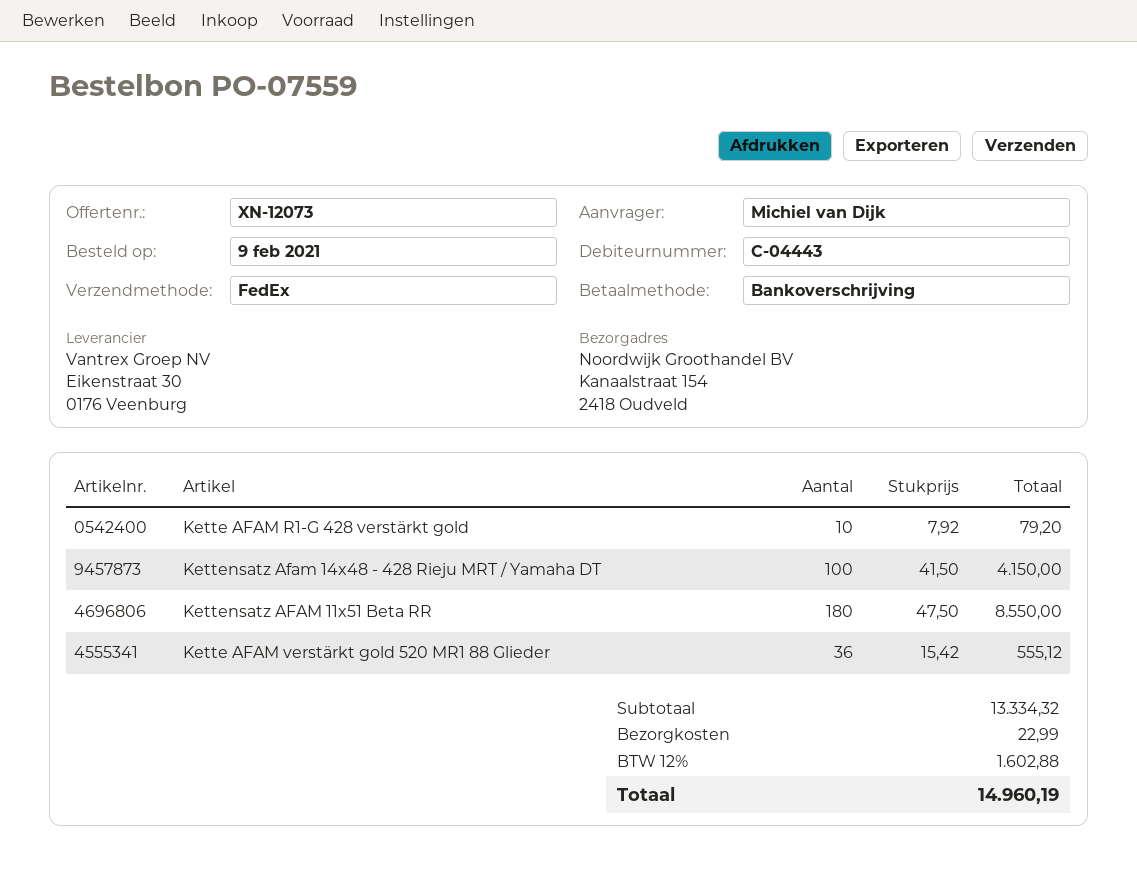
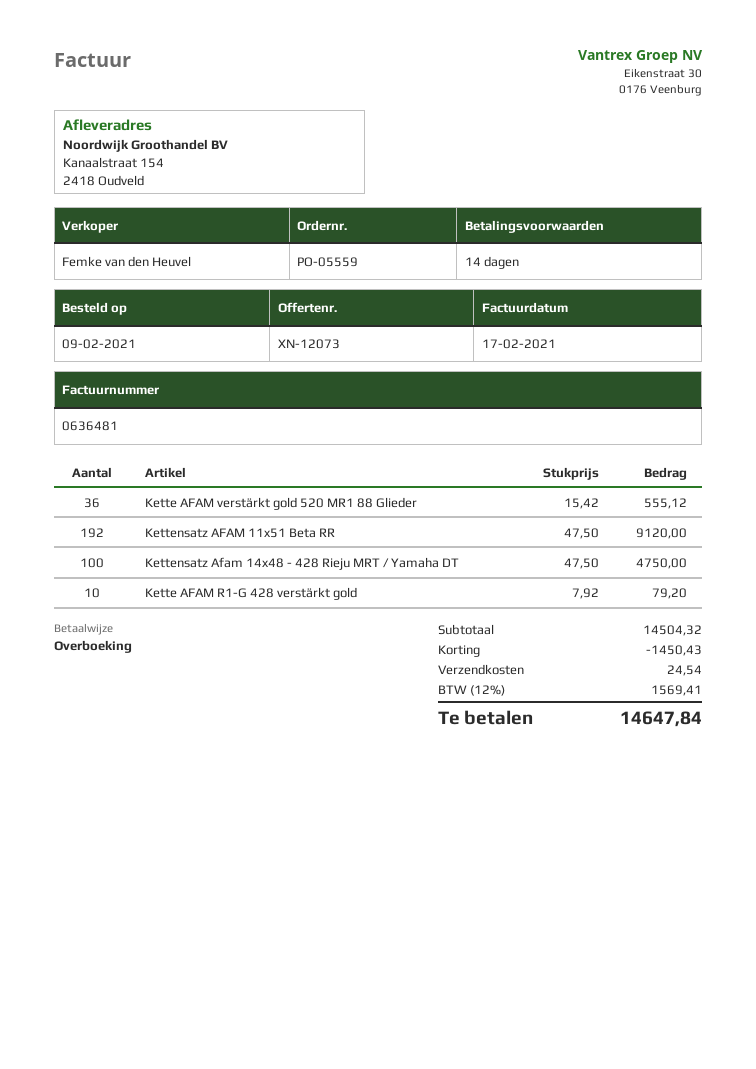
order number: PO-07559 -> PO-05559
Kettensatz Afam 14x48 - 428 Rieju MRT / Yamaha DT: 100 x 41.50 = 4150.00 -> 100 x 47.50 = 4750.00
Kettensatz AFAM 11x51 Beta RR: 180 x 47.50 = 8550.00 -> 192 x 47.50 = 9120.00
subtotal: 13334.32 -> 14504.32
discount: none -> 1450.43
shipping: 22.99 -> 24.54
tax: 12% = 1602.88 -> 12% = 1569.41
total: 14960.19 -> 14647.84

